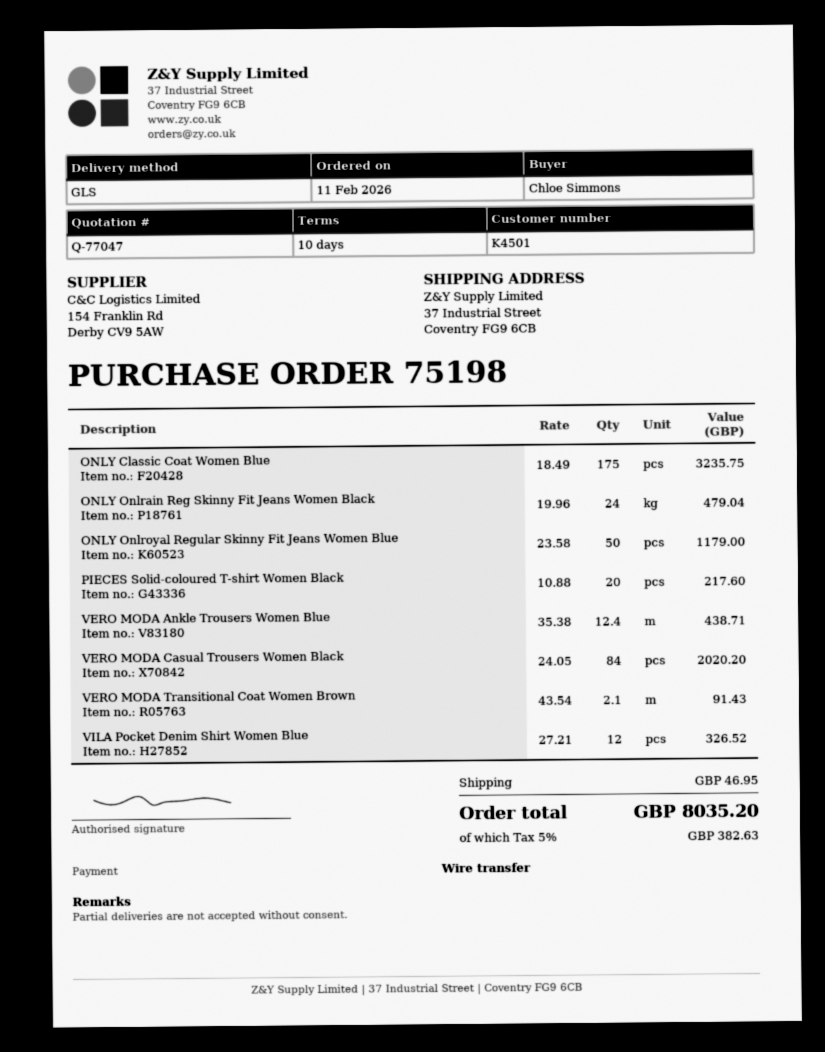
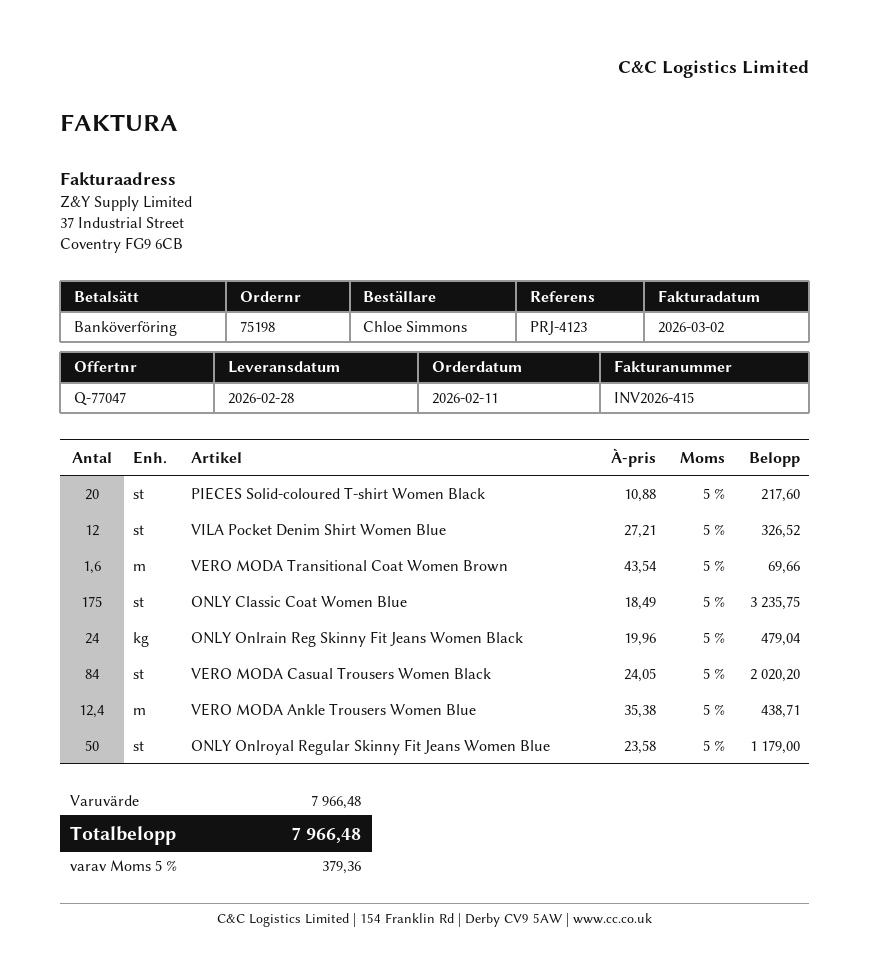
VERO MODA Transitional Coat Women Brown: 2.1 x 43.54 = 91.43 -> 1.6 x 43.54 = 69.66
shipping: 46.95 -> none
tax: 5% = 382.63 -> 5% = 379.36
total: 8035.20 -> 7966.48

